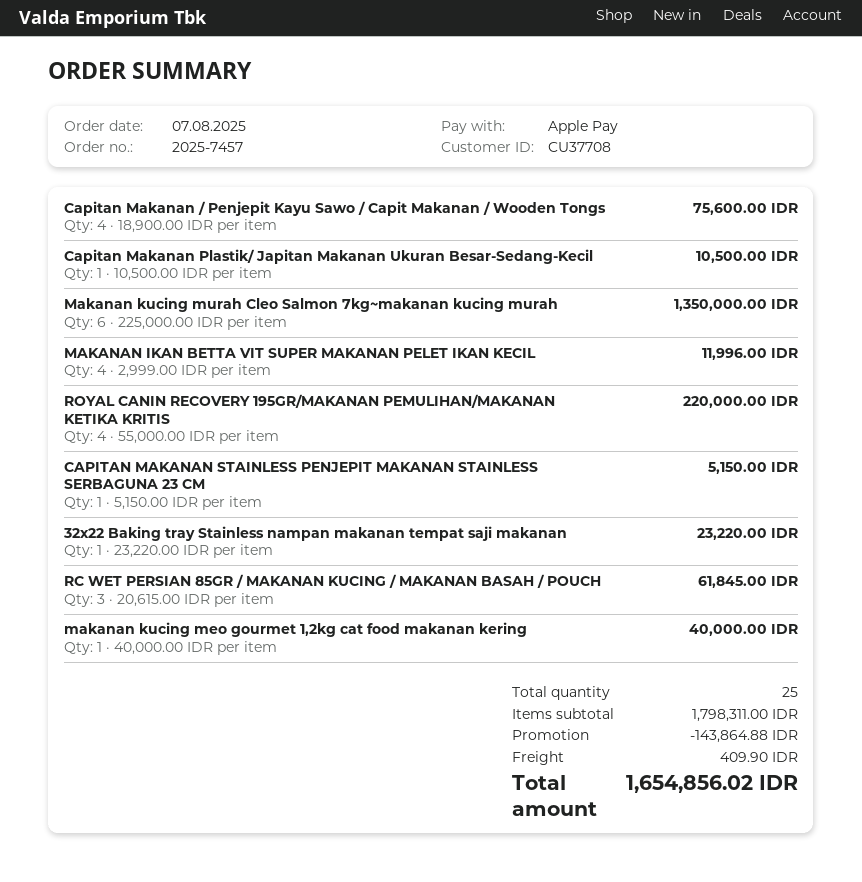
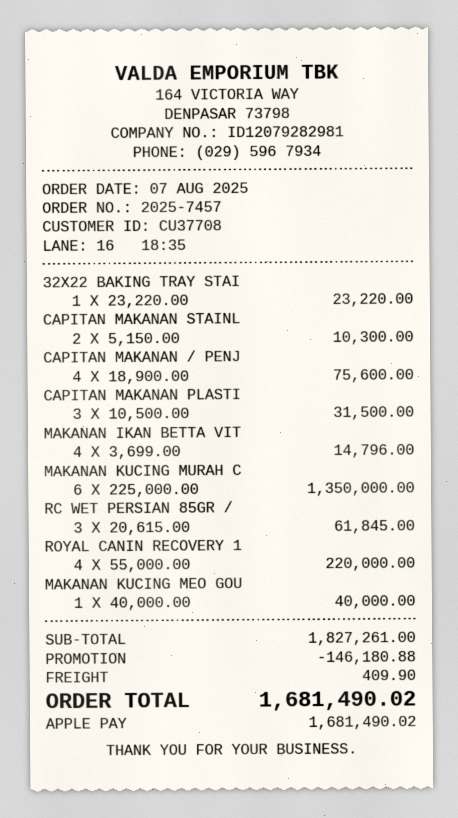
Capitan Makanan Plastik/ Japitan Makanan Ukuran Besar-Sedang-Kecil: 1 x 10500.00 = 10500.00 -> 3 x 10500.00 = 31500.00
MAKANAN IKAN BETTA VIT SUPER MAKANAN PELET IKAN KECIL: 4 x 2999.00 = 11996.00 -> 4 x 3699.00 = 14796.00
CAPITAN MAKANAN STAINLESS PENJEPIT MAKANAN STAINLESS SERBAGUNA 23 CM: 1 x 5150.00 = 5150.00 -> 2 x 5150.00 = 10300.00
subtotal: 1798311.00 -> 1827261.00
discount: 143864.88 -> 146180.88
total: 1654856.02 -> 1681490.02

